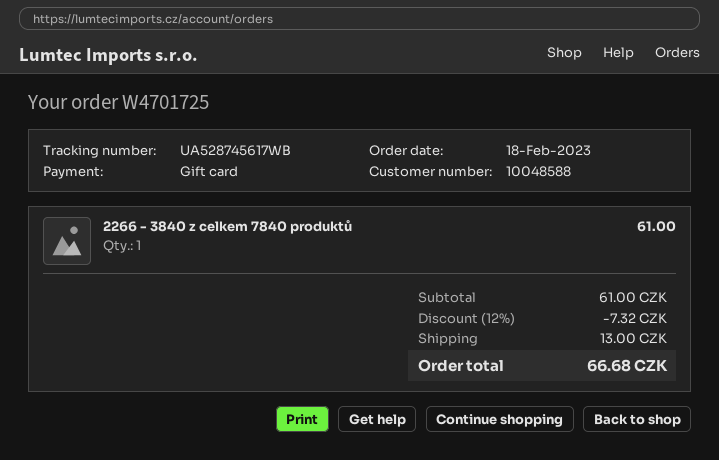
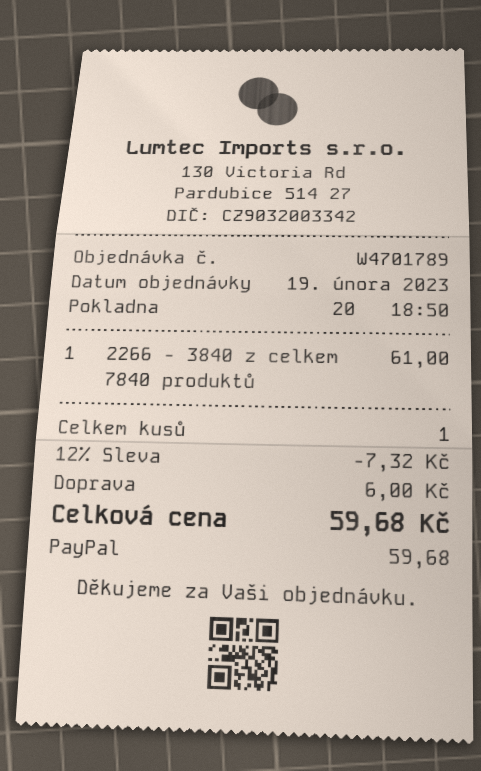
order number: W4701725 -> W4701789
order date: 2023-02-18 -> 2023-02-19
payment method: gift card -> PayPal
shipping: 13.00 -> 6.00
total: 66.68 -> 59.68

